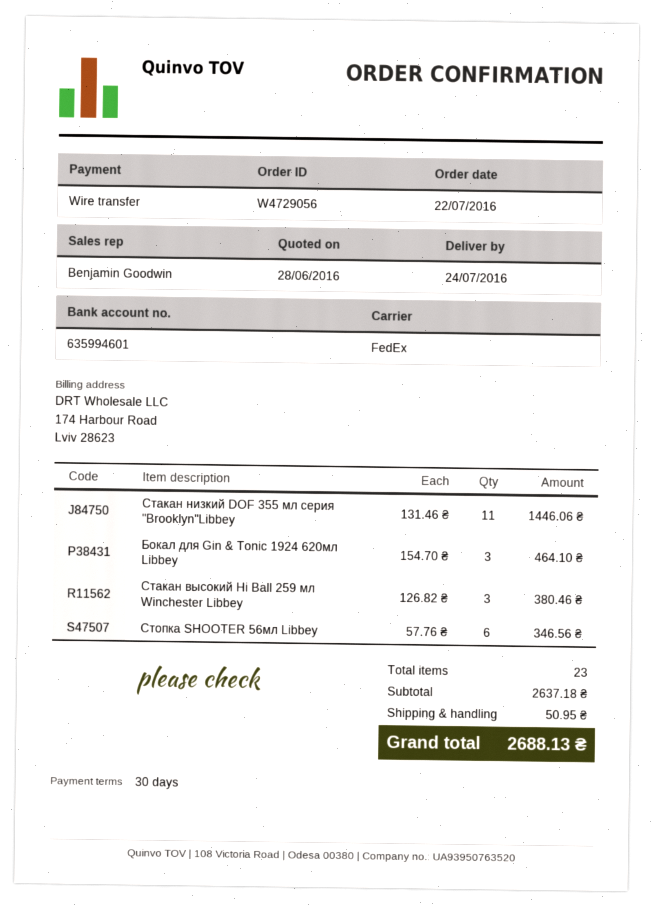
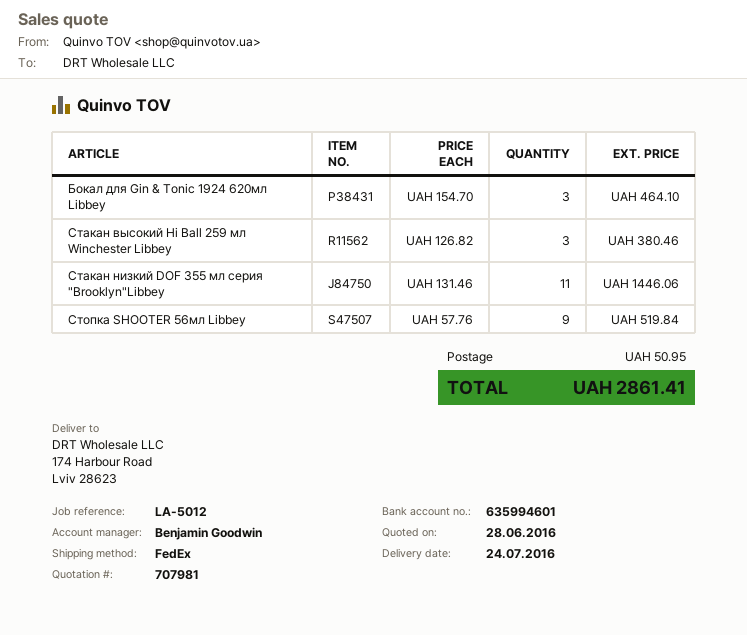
Стопка SHOOTER 56мл Libbey: 6 x 57.76 = 346.56 -> 9 x 57.76 = 519.84
total: 2688.13 -> 2861.41

